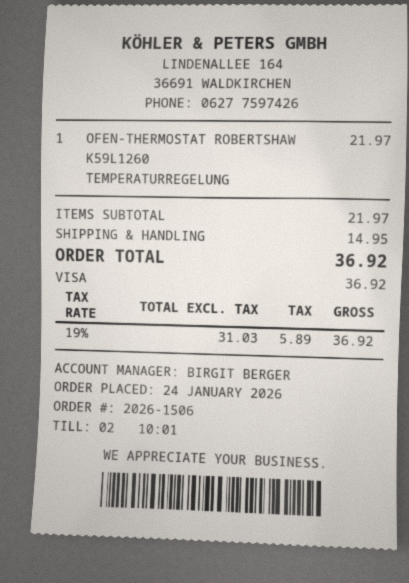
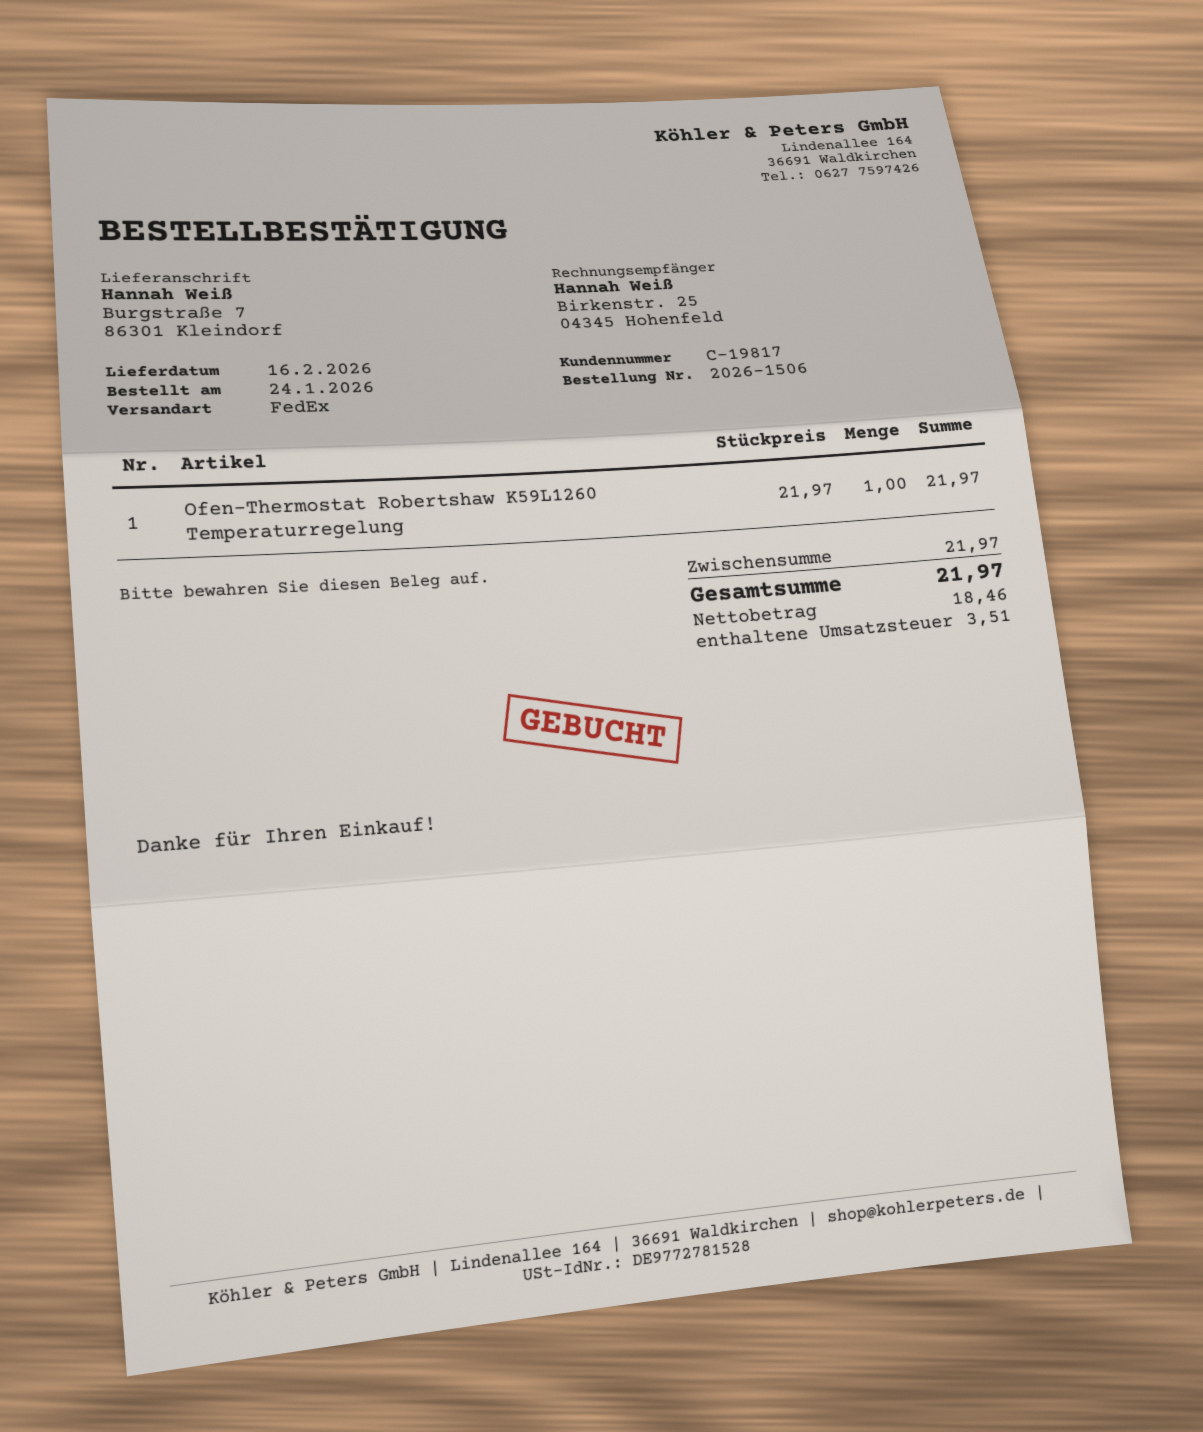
shipping: 14.95 -> none
net: 31.03 -> 18.46
tax: 5.89 -> 3.51
total: 36.92 -> 21.97

